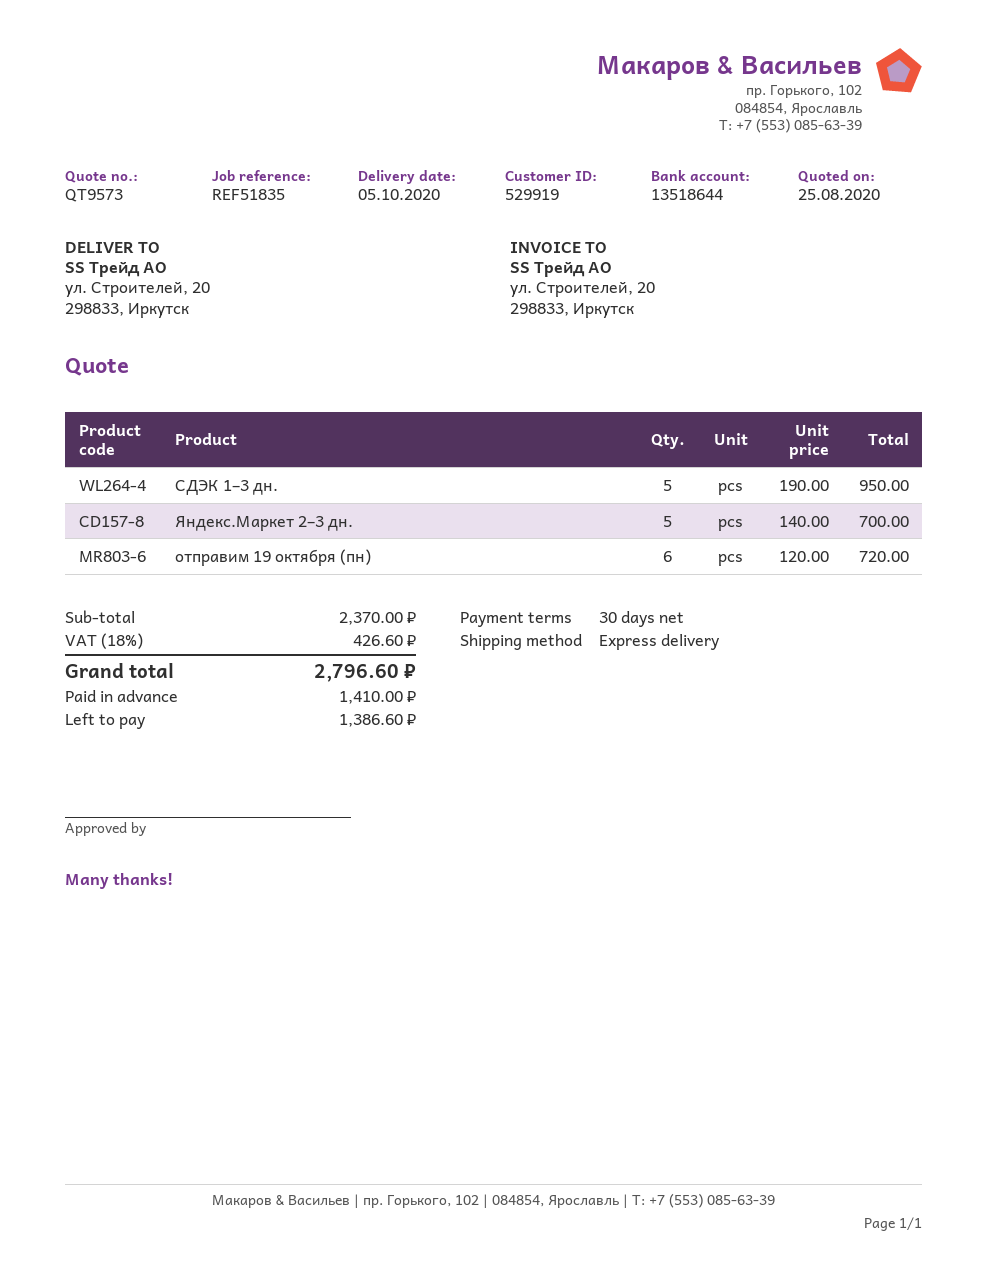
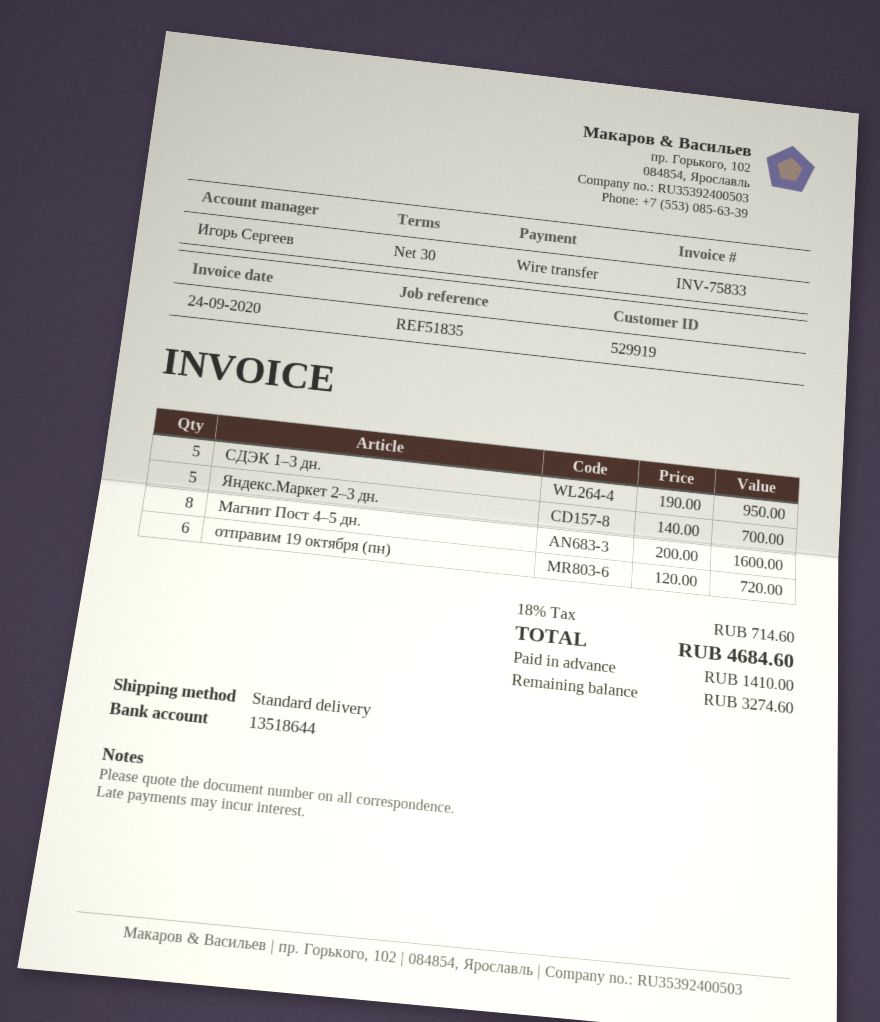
shipping method: express -> standard
Магнит Пост 4–5 дн.: none -> 8 x 200.00 = 1600.00
tax: 18% = 426.60 -> 18% = 714.60
total: 2796.60 -> 4684.60
balance: 1386.60 -> 3274.60

